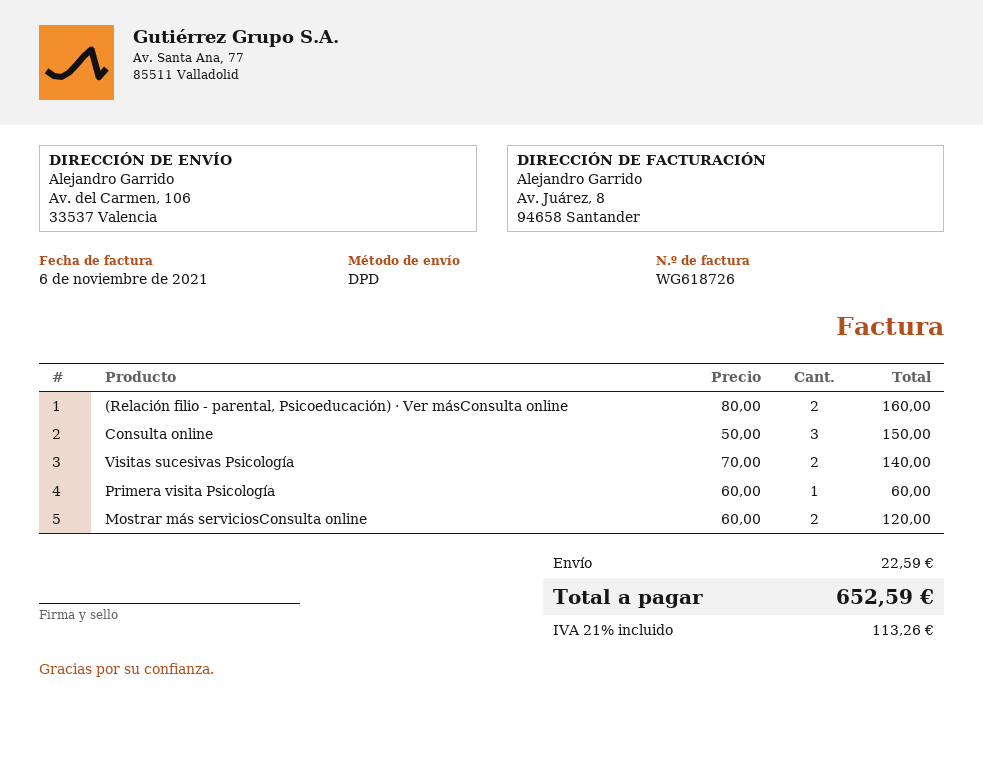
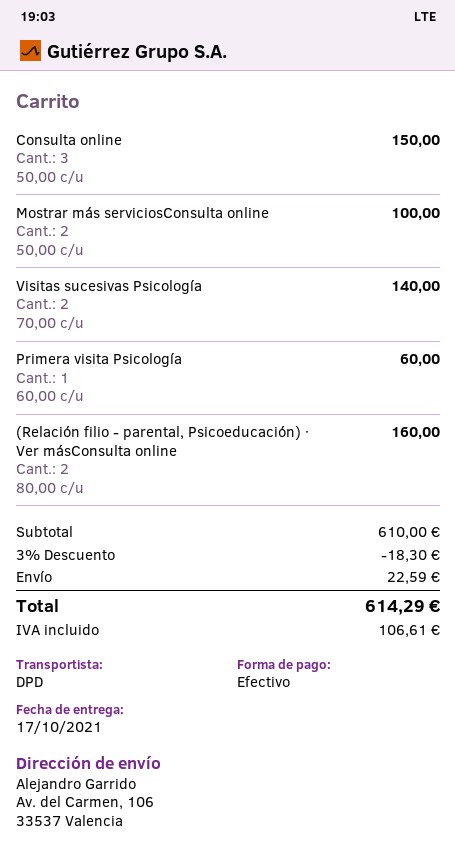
Mostrar más serviciosConsulta online: 2 x 60.00 = 120.00 -> 2 x 50.00 = 100.00
discount: none -> 3% = 18.30
tax: 113.26 -> 106.61
total: 652.59 -> 614.29

